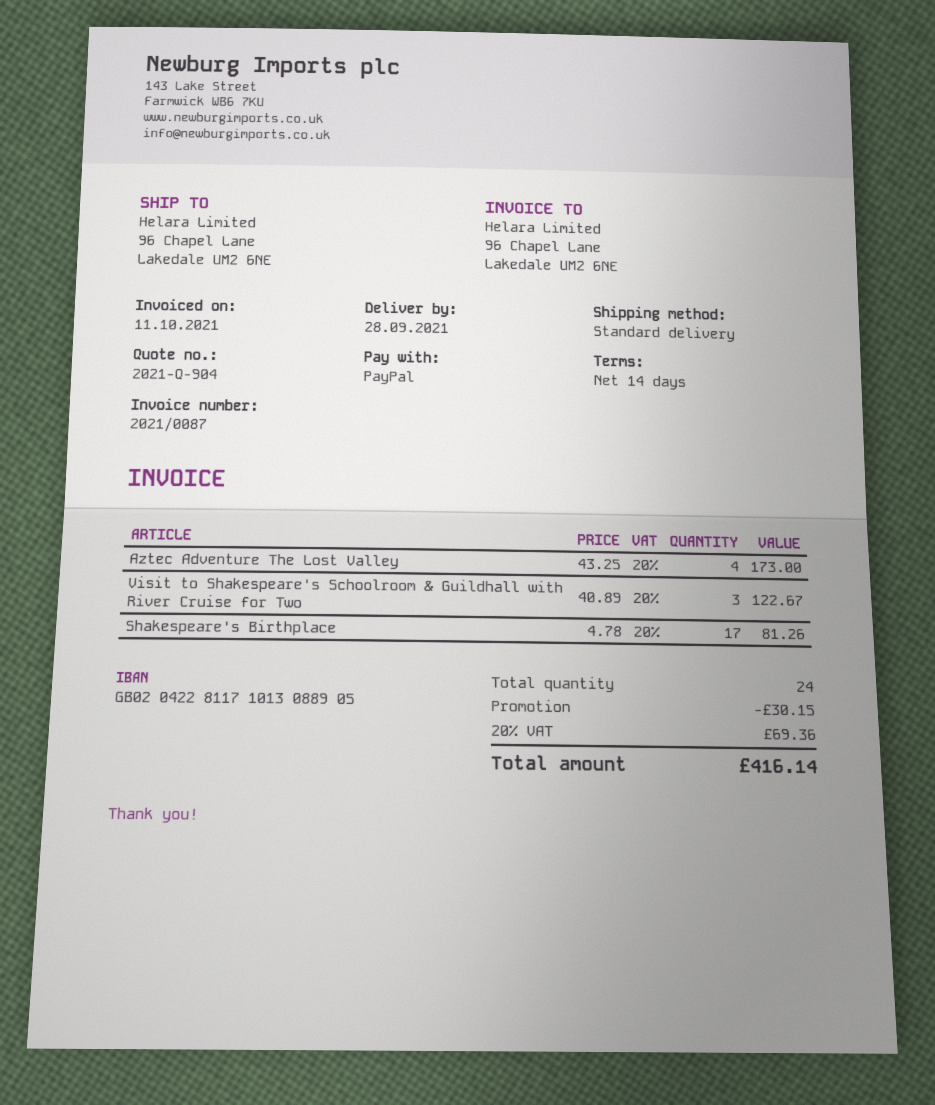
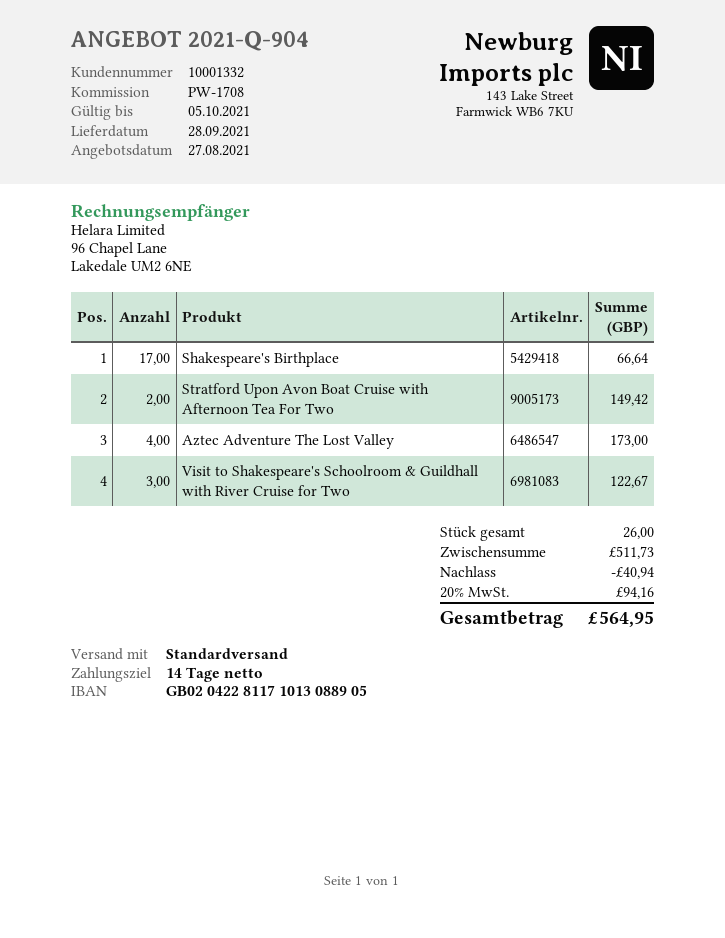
Shakespeare's Birthplace: 17 for 81.26 -> 17 for 66.64
Stratford Upon Avon Boat Cruise with Afternoon Tea For Two: none -> 2 for 149.42
total quantity: 24 -> 26
discount: 30.15 -> 40.94
tax: 20% = 69.36 -> 20% = 94.16
total: 416.14 -> 564.95

